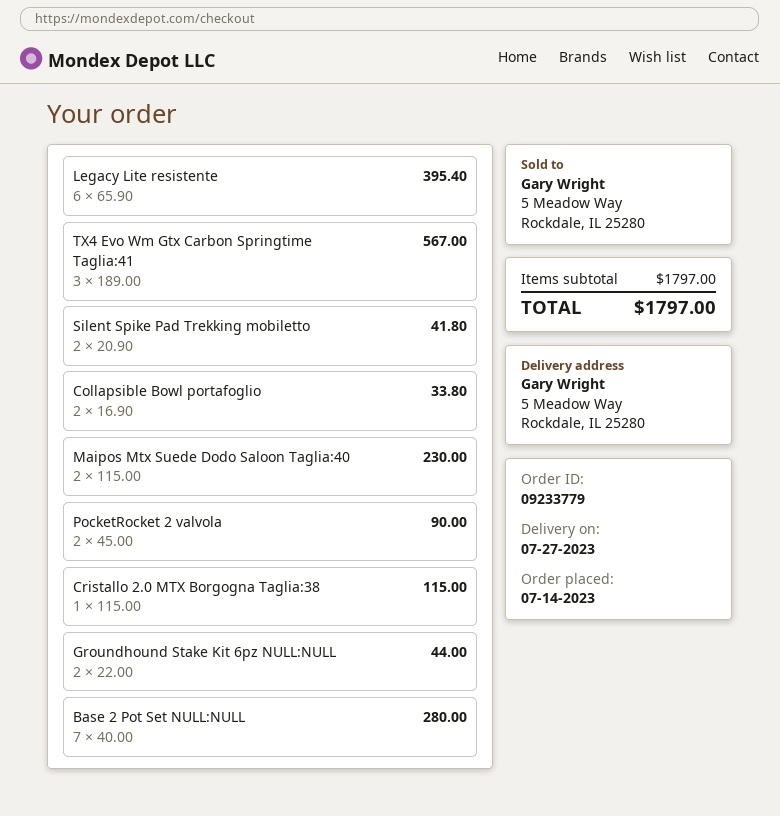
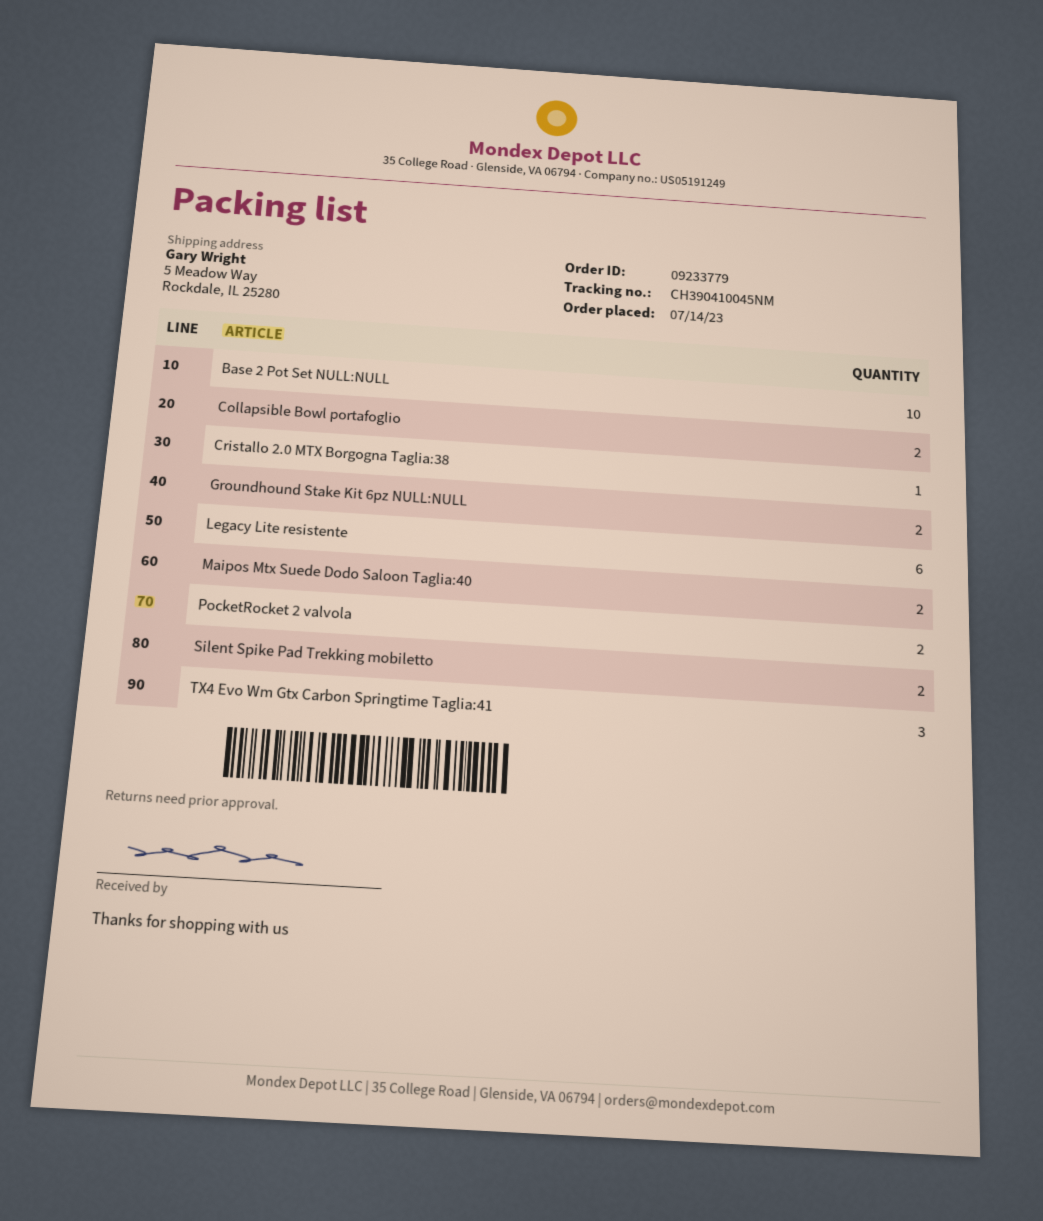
Base 2 Pot Set NULL:NULL: 7 -> 10

